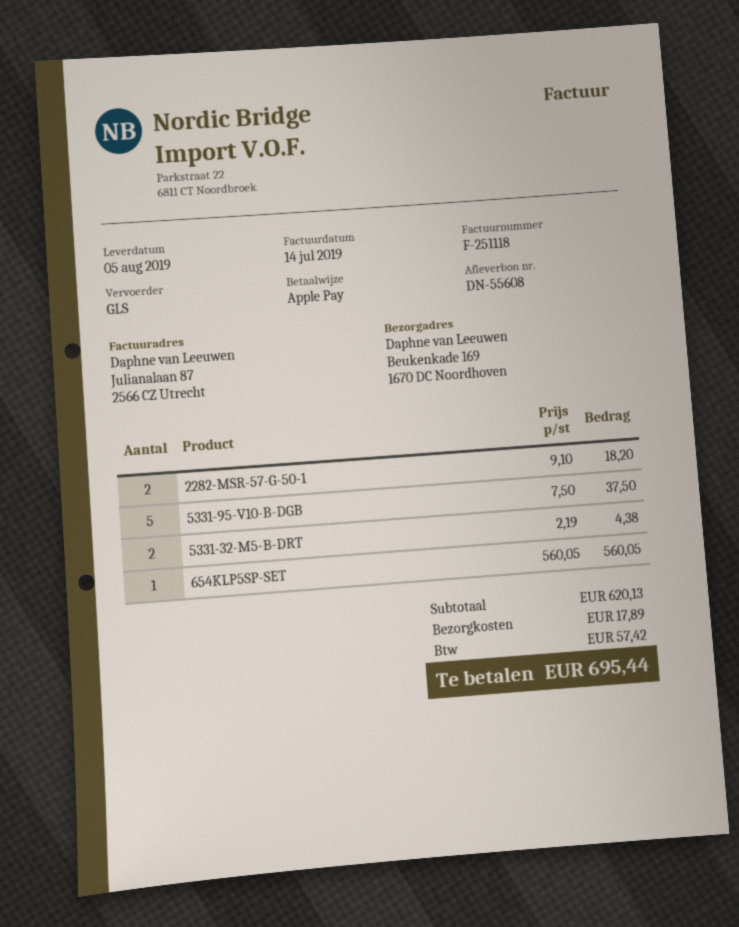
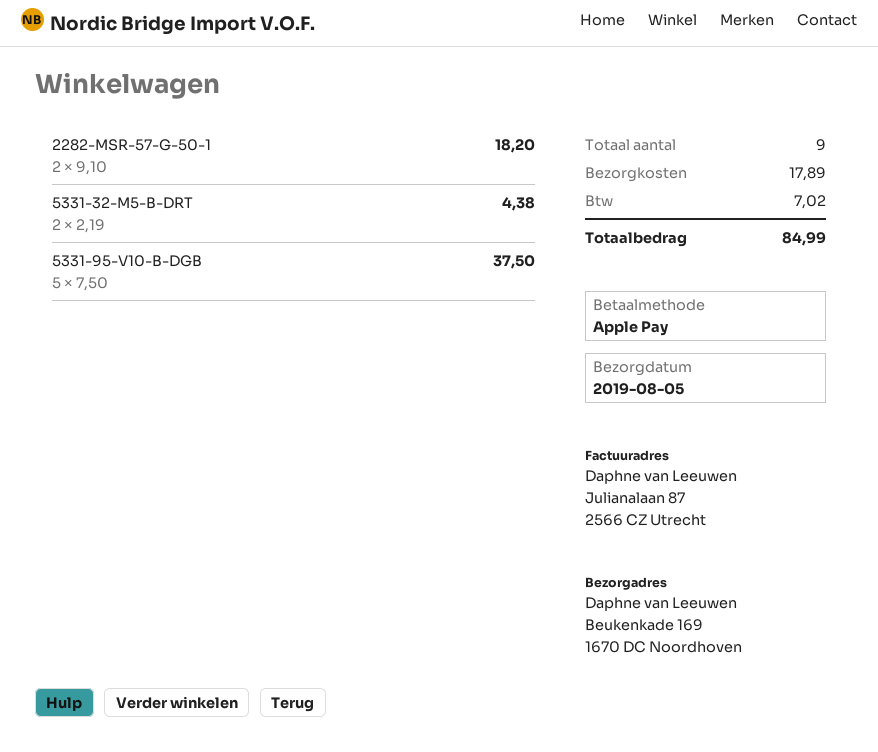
654KLP5SP-SET: 1 x 560.05 = 560.05 -> none
tax: 57.42 -> 7.02
total: 695.44 -> 84.99

